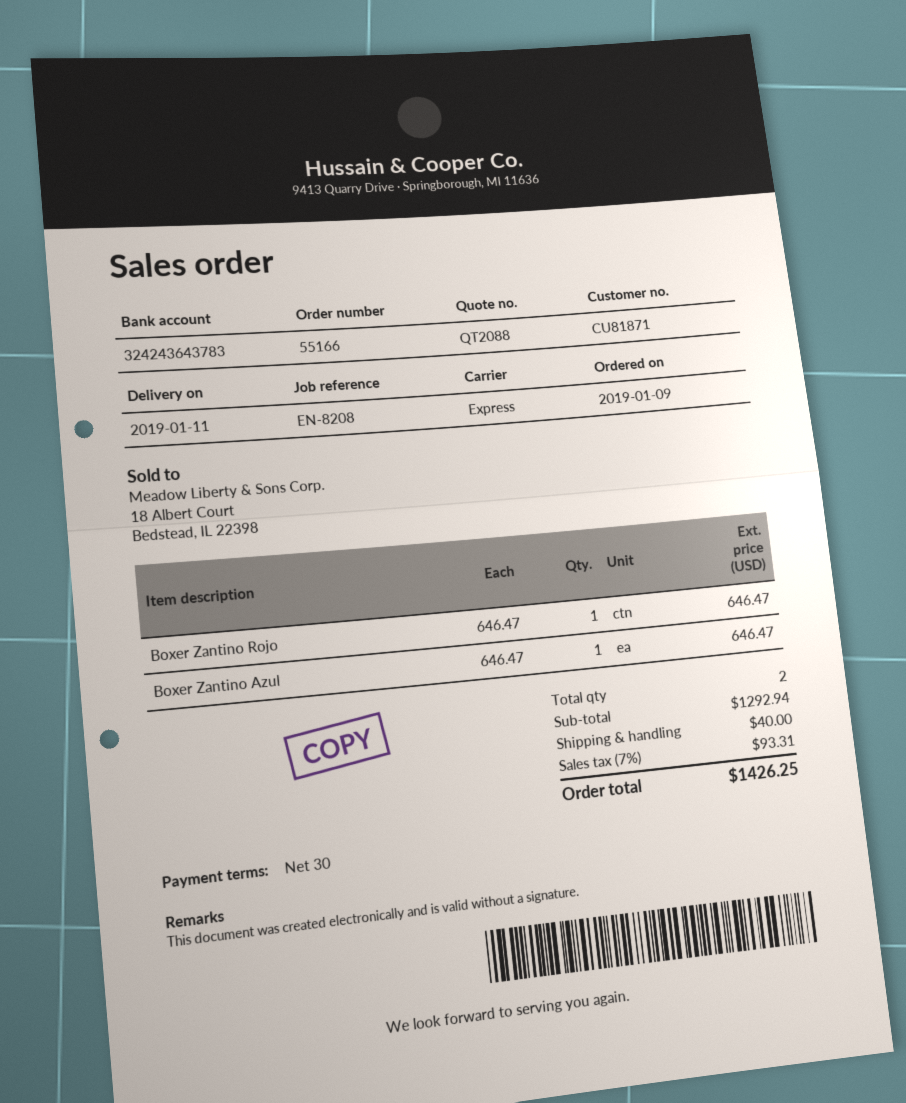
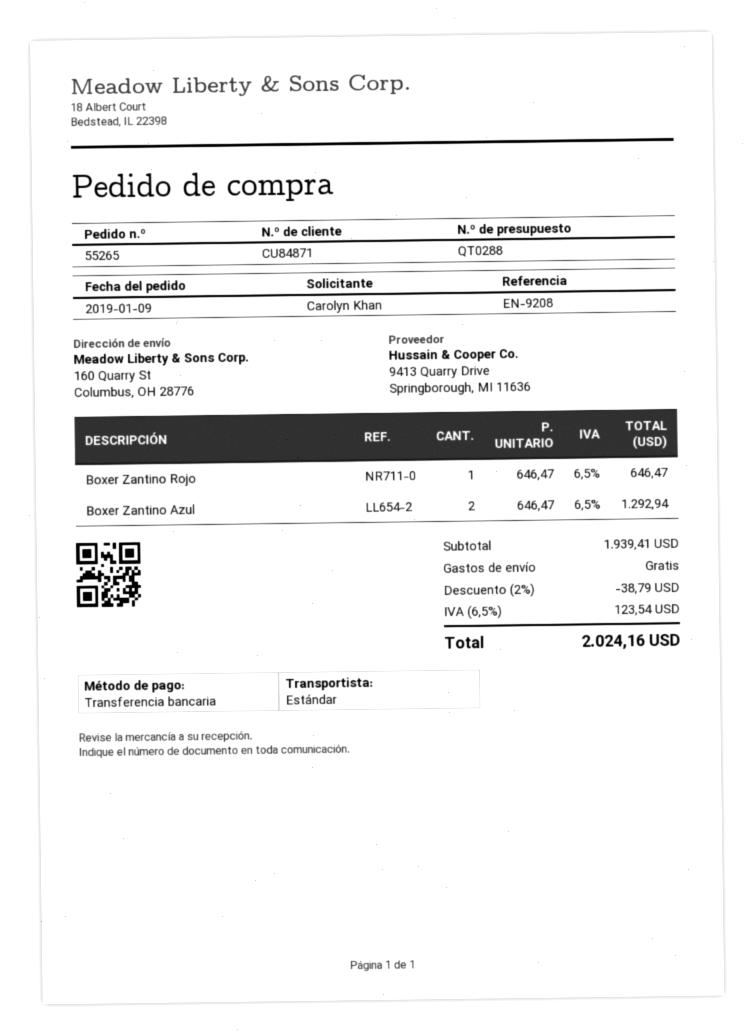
quote number: QT2088 -> QT0288
order number: 55166 -> 55265
customer number: CU81871 -> CU84871
reference: EN-8208 -> EN-9208
shipping method: express -> standard
Boxer Zantino Azul: 1 x 646.47 = 646.47 -> 2 x 646.47 = 1292.94
subtotal: 1292.94 -> 1939.41
discount: none -> 2% = 38.79
shipping: 40.00 -> 0.00
tax: 7% = 93.31 -> 6.5% = 123.54
total: 1426.25 -> 2024.16

